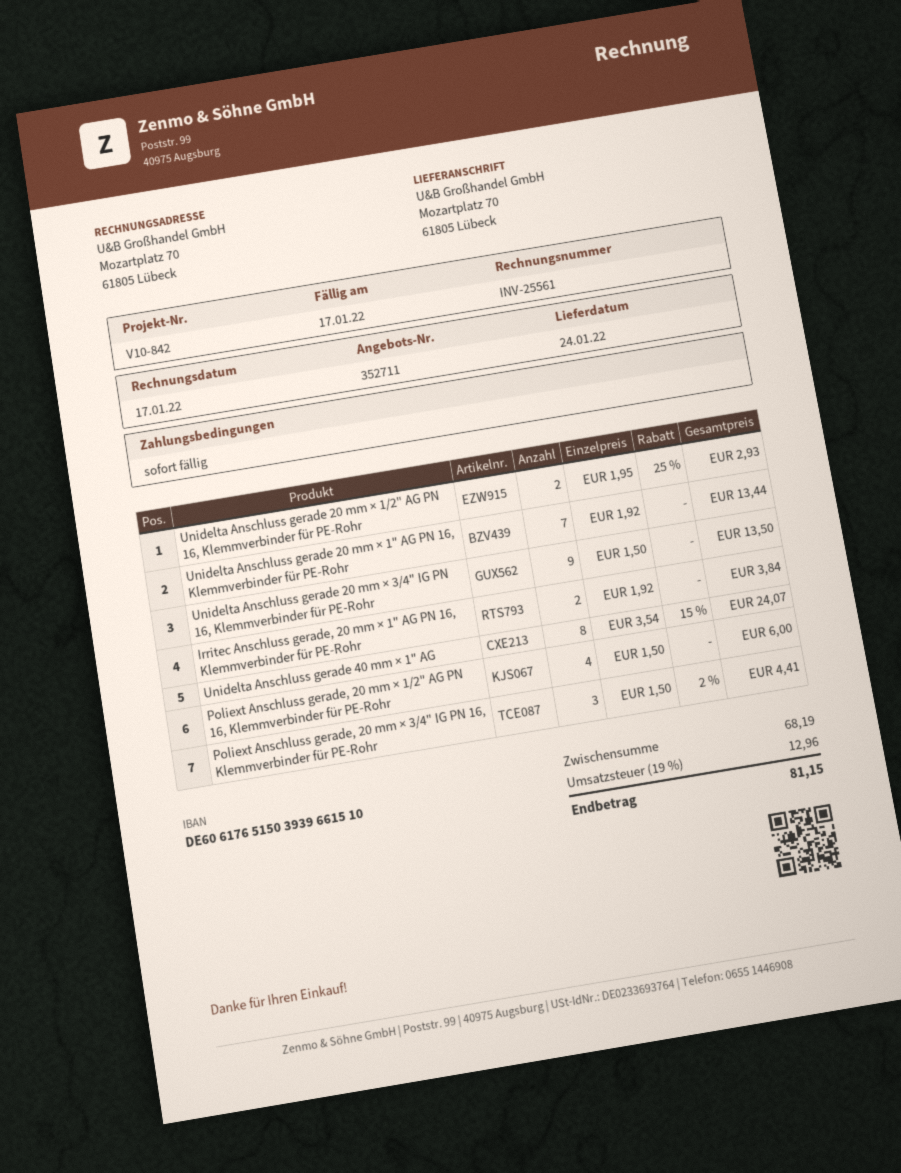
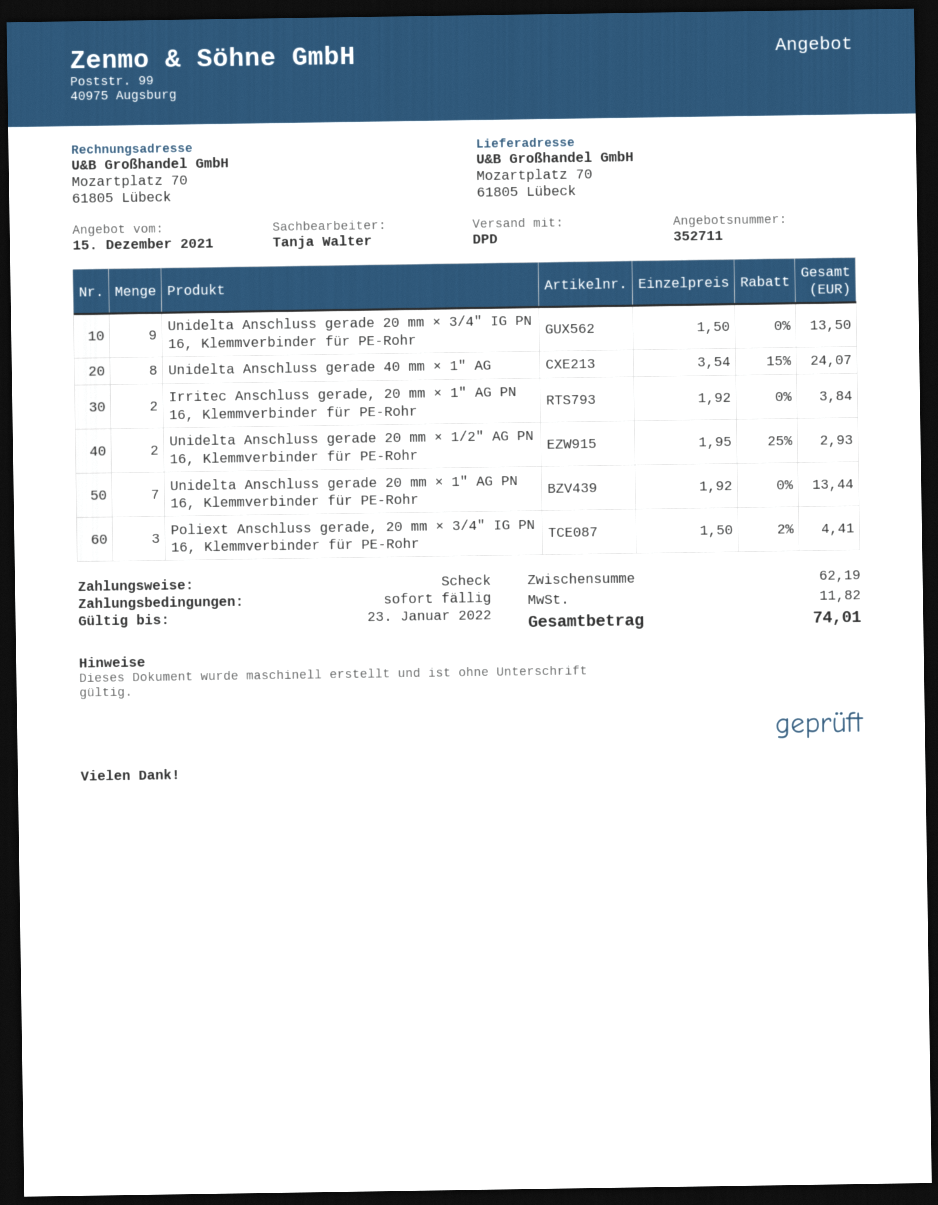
Poliext Anschluss gerade, 20 mm × 1/2" AG PN 16, Klemmverbinder für PE-Rohr: 4 x 1.50 = 6.00 -> none
subtotal: 68.19 -> 62.19
tax: 12.96 -> 11.82
total: 81.15 -> 74.01

